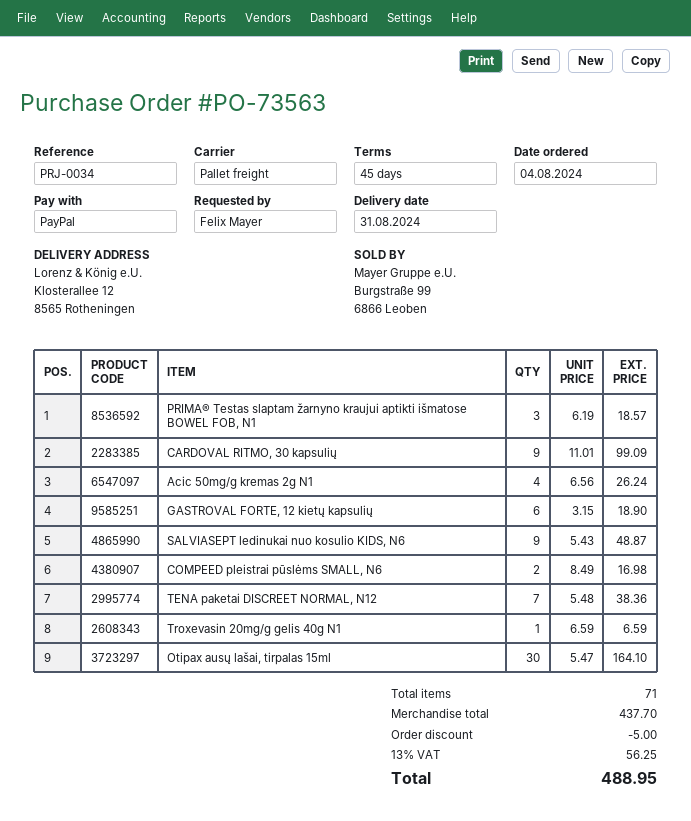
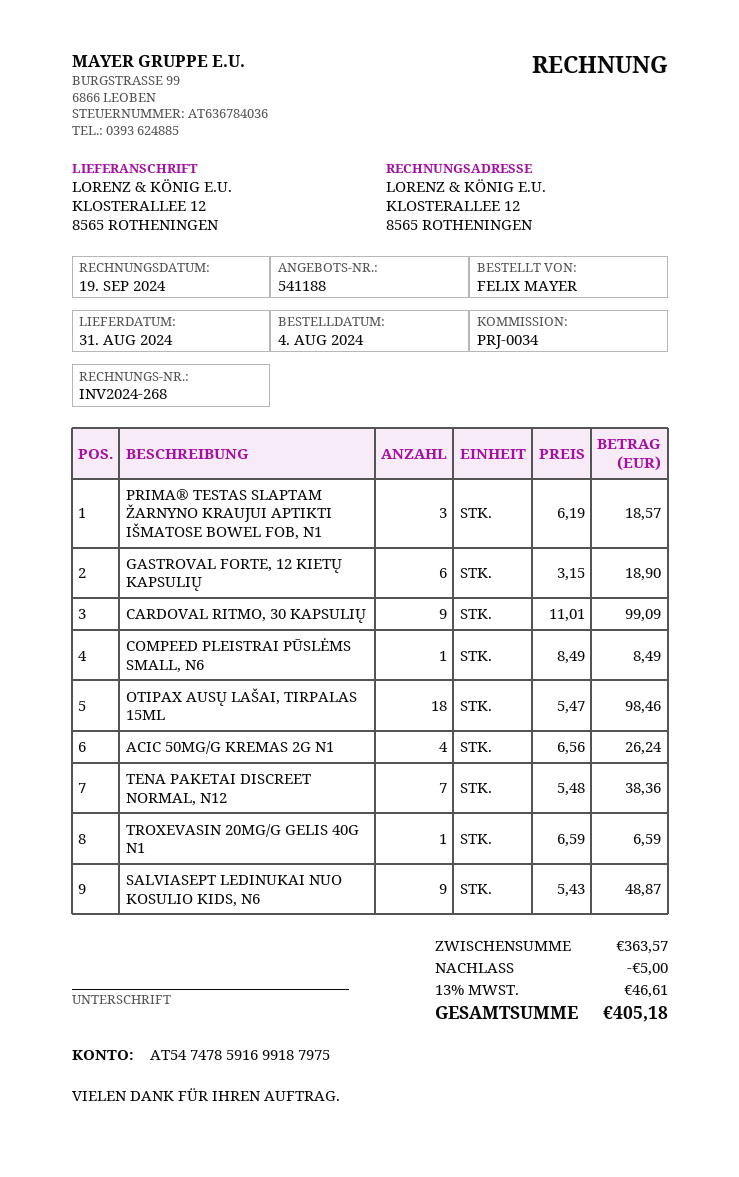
COMPEED pleistrai pūslėms SMALL, N6: 2 x 8.49 = 16.98 -> 1 x 8.49 = 8.49
Otipax ausų lašai, tirpalas 15ml: 30 x 5.47 = 164.10 -> 18 x 5.47 = 98.46
subtotal: 437.70 -> 363.57
tax: 13% = 56.25 -> 13% = 46.61
total: 488.95 -> 405.18

